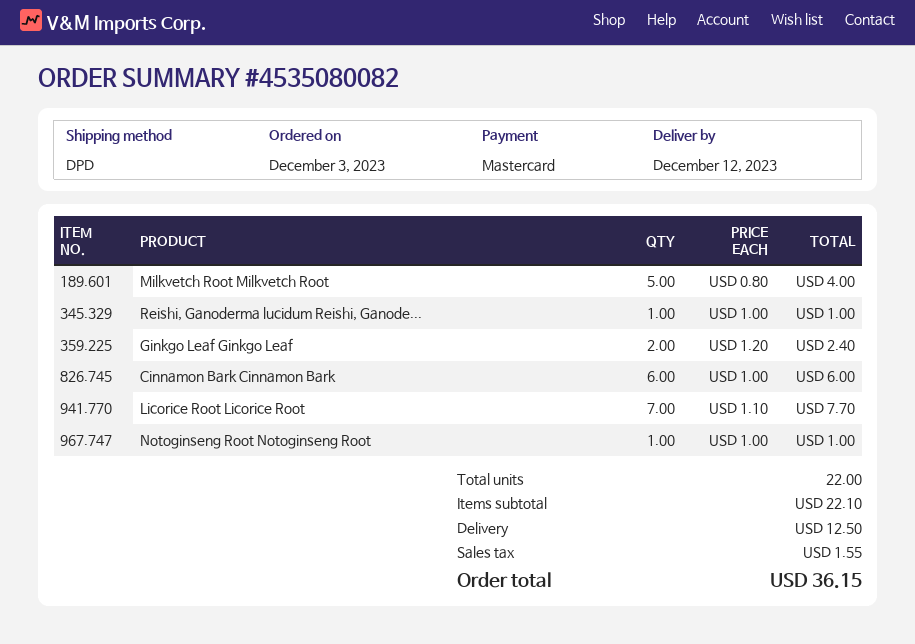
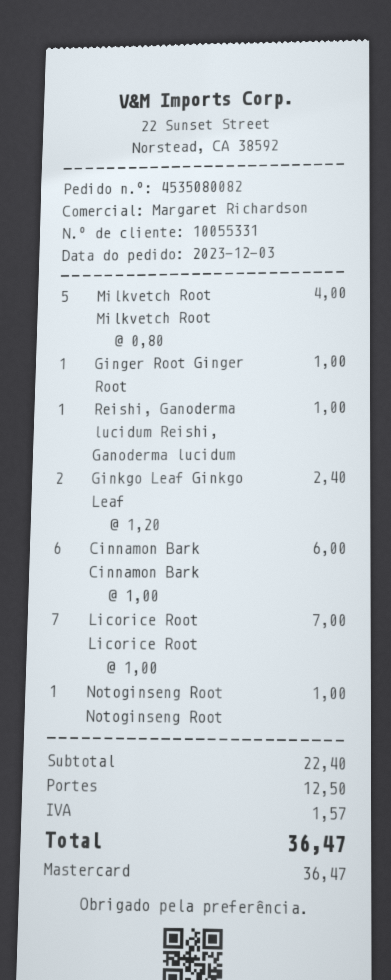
Licorice Root Licorice Root: 7 x 1.10 = 7.70 -> 7 x 1.00 = 7.00
Ginger Root Ginger Root: none -> 1 x 1.00 = 1.00
subtotal: 22.10 -> 22.40
tax: 1.55 -> 1.57
total: 36.15 -> 36.47

